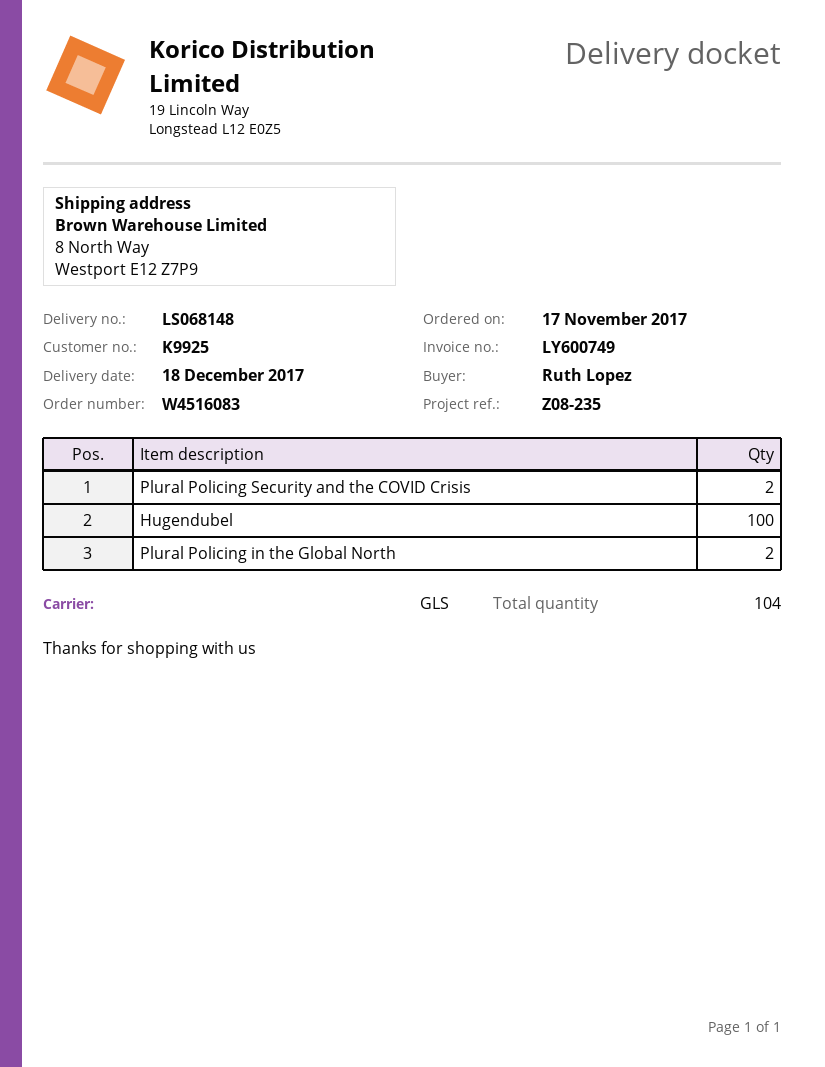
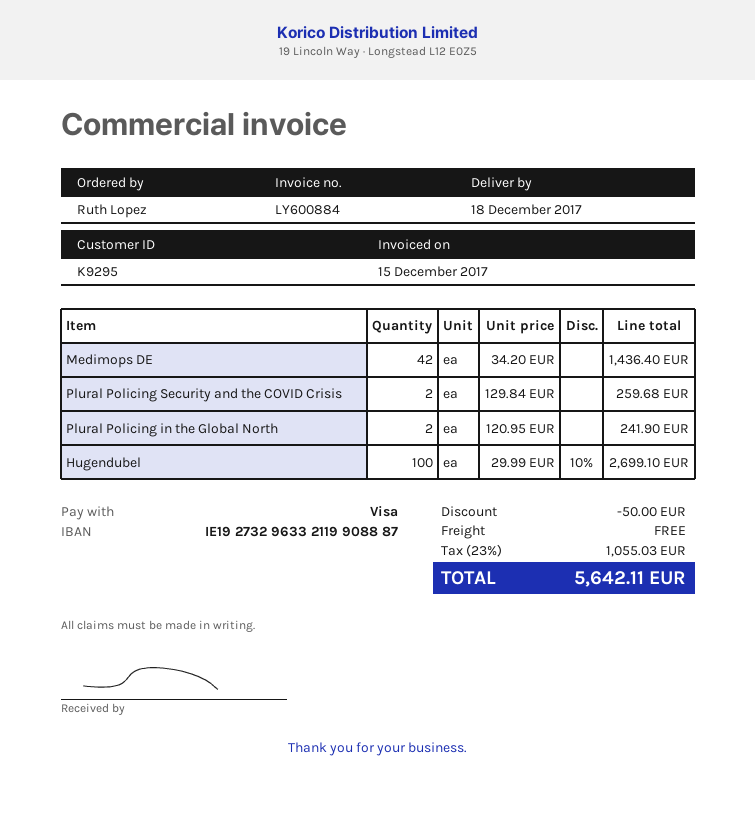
invoice number: LY600749 -> LY600884
customer number: K9925 -> K9295
Medimops DE: none -> 42

